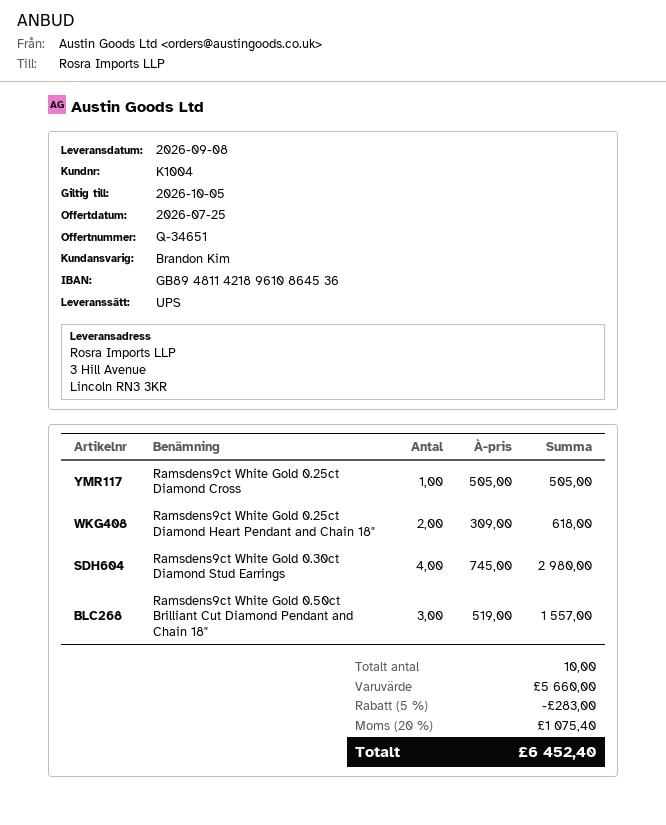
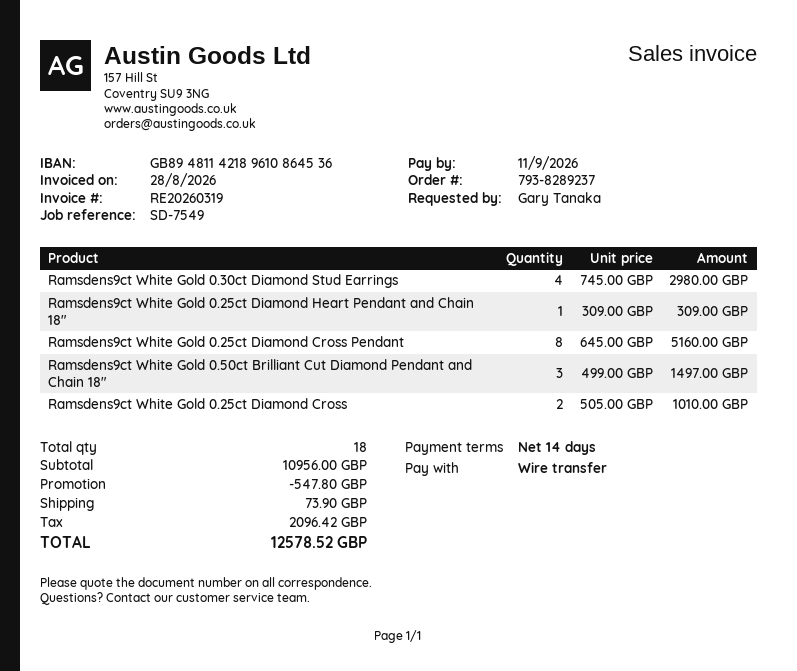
Ramsdens9ct White Gold 0.25ct Diamond Cross: 1 x 505.00 = 505.00 -> 2 x 505.00 = 1010.00
Ramsdens9ct White Gold 0.25ct Diamond Heart Pendant and Chain 18": 2 x 309.00 = 618.00 -> 1 x 309.00 = 309.00
Ramsdens9ct White Gold 0.50ct Brilliant Cut Diamond Pendant and Chain 18": 3 x 519.00 = 1557.00 -> 3 x 499.00 = 1497.00
Ramsdens9ct White Gold 0.25ct Diamond Cross Pendant: none -> 8 x 645.00 = 5160.00
total quantity: 10 -> 18
subtotal: 5660.00 -> 10956.00
discount: 283.00 -> 547.80
shipping: none -> 73.90
tax: 1075.40 -> 2096.42
total: 6452.40 -> 12578.52

